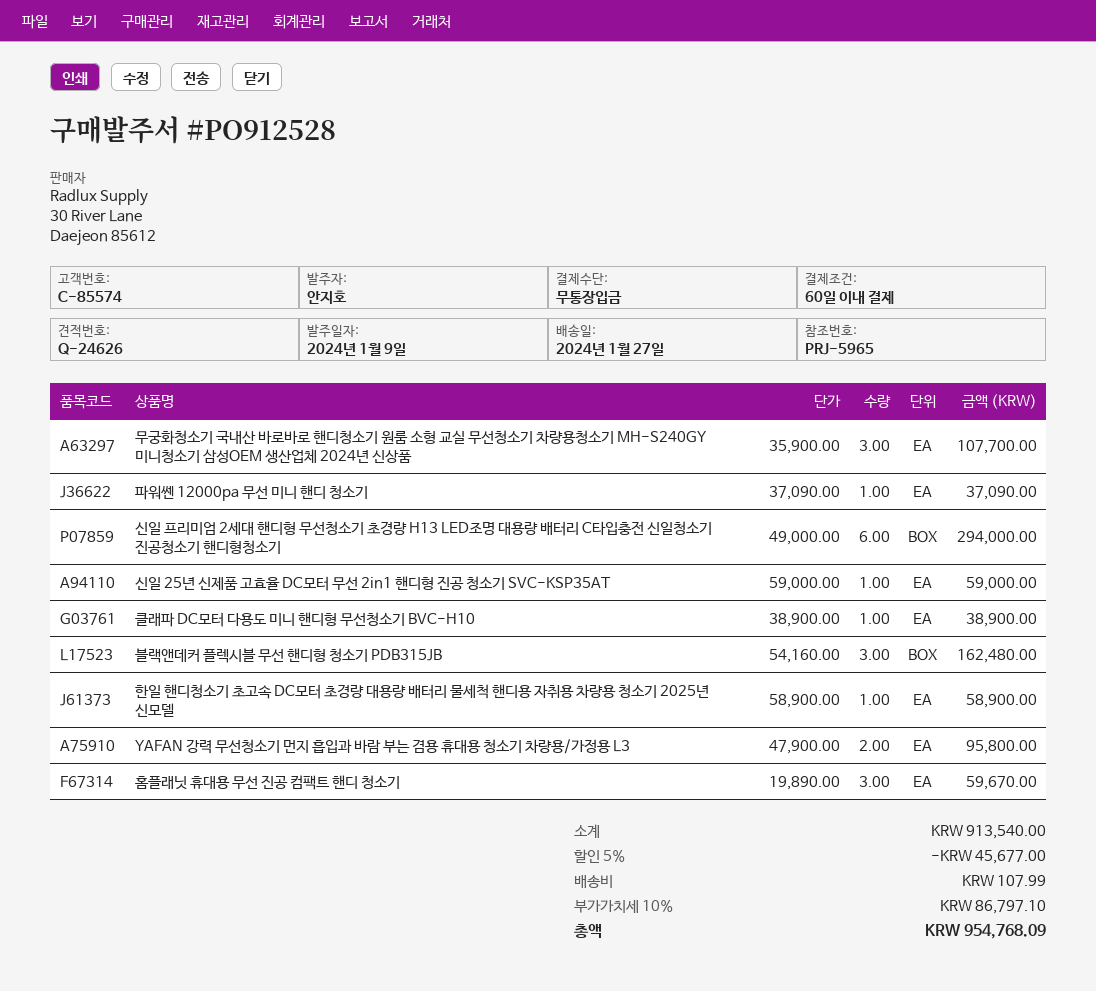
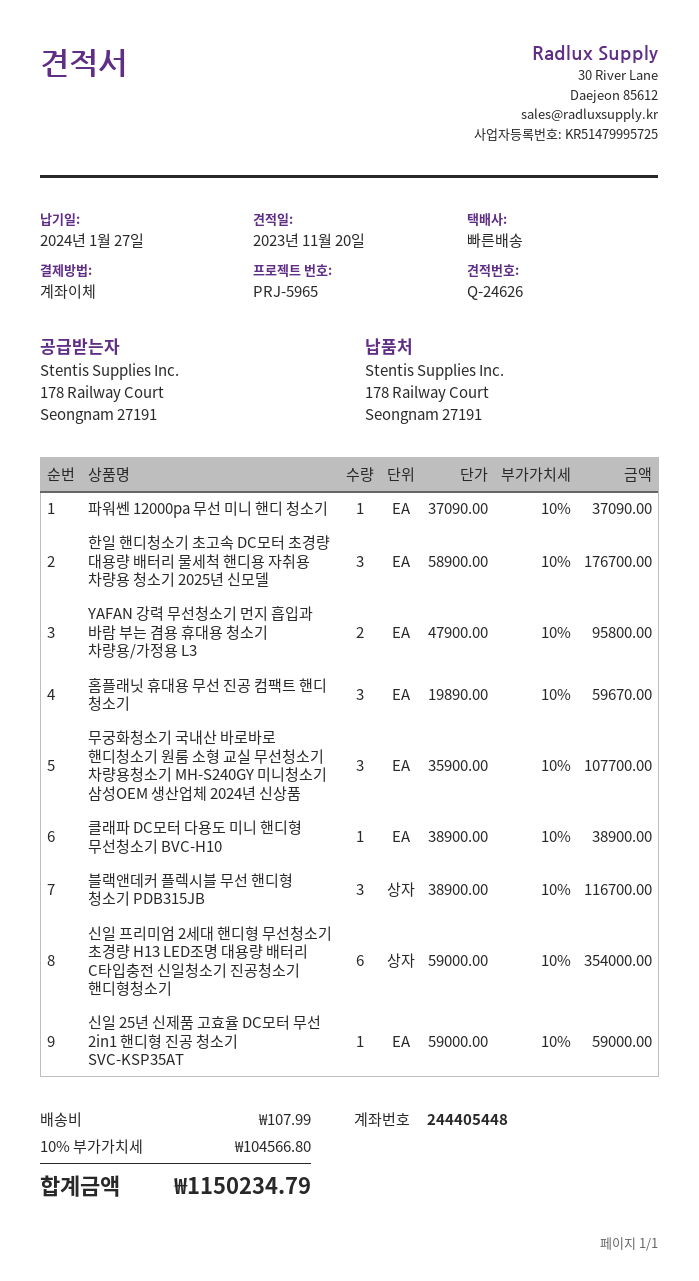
신일 프리미엄 2세대 핸디형 무선청소기 초경량 H13 LED조명 대용량 배터리 C타입충전 신일청소기 진공청소기 핸디형청소기: 6 x 49000.00 = 294000.00 -> 6 x 59000.00 = 354000.00
블랙앤데커 플렉시블 무선 핸디형 청소기 PDB315JB: 3 x 54160.00 = 162480.00 -> 3 x 38900.00 = 116700.00
한일 핸디청소기 초고속 DC모터 초경량 대용량 배터리 물세척 핸디용 자취용 차량용 청소기 2025년 신모델: 1 x 58900.00 = 58900.00 -> 3 x 58900.00 = 176700.00
discount: 5% = 45677.00 -> none
tax: 10% = 86797.10 -> 10% = 104566.80
total: 954768.09 -> 1150234.79

